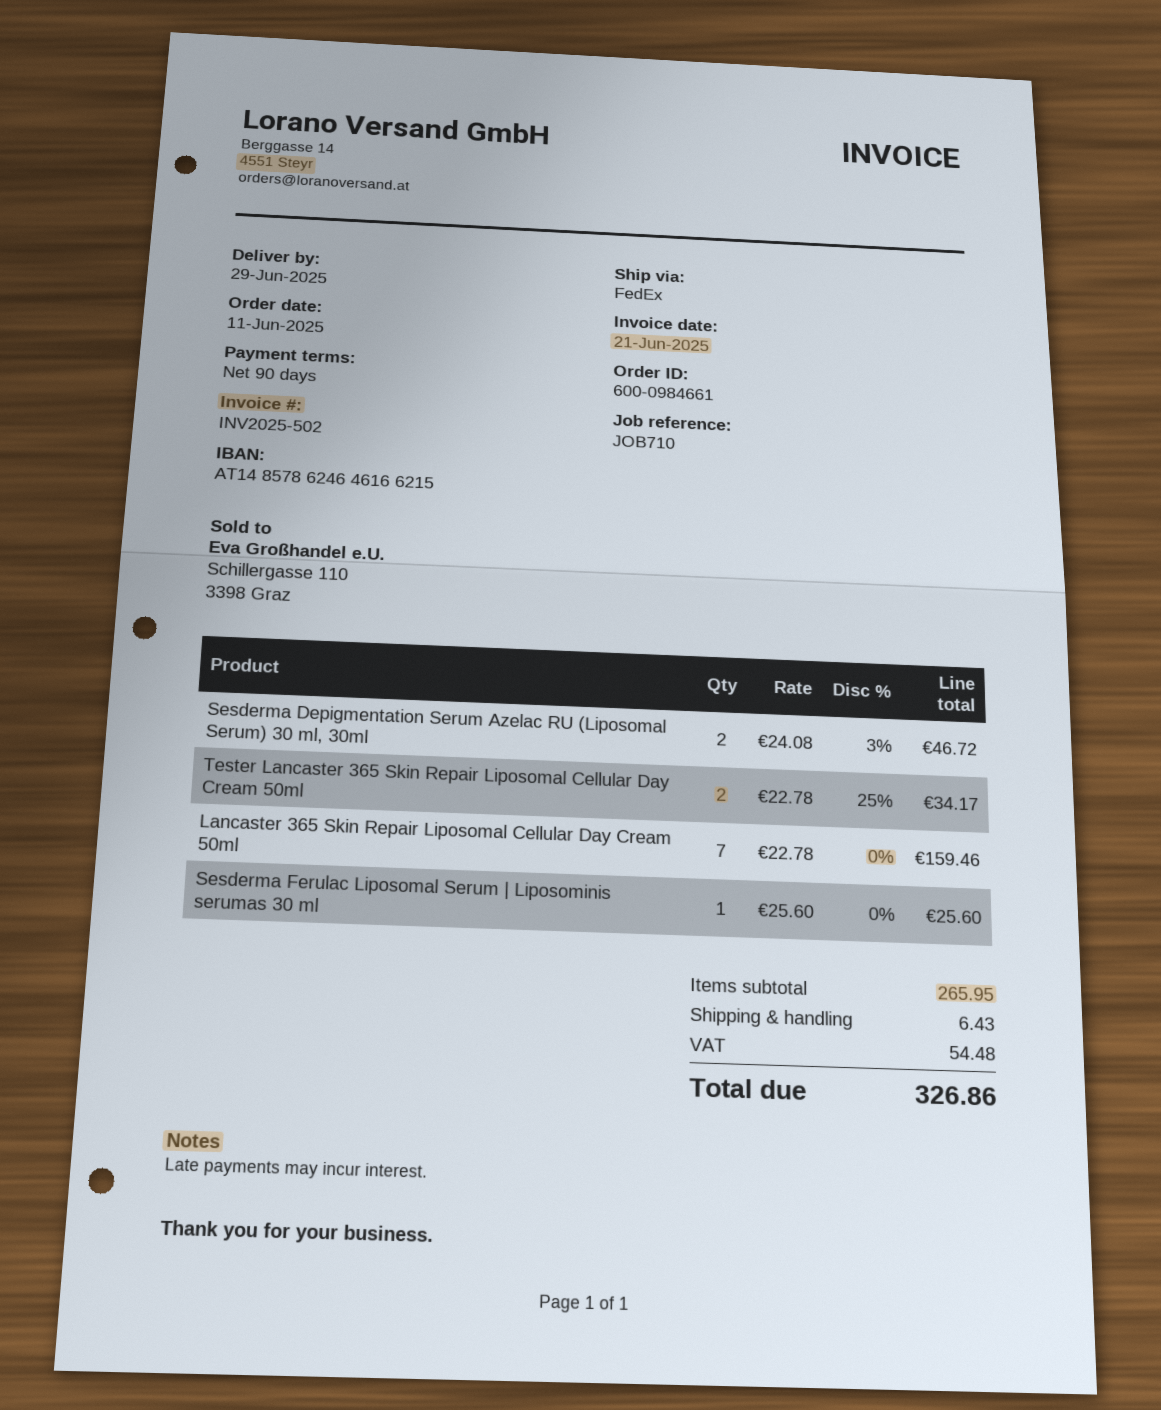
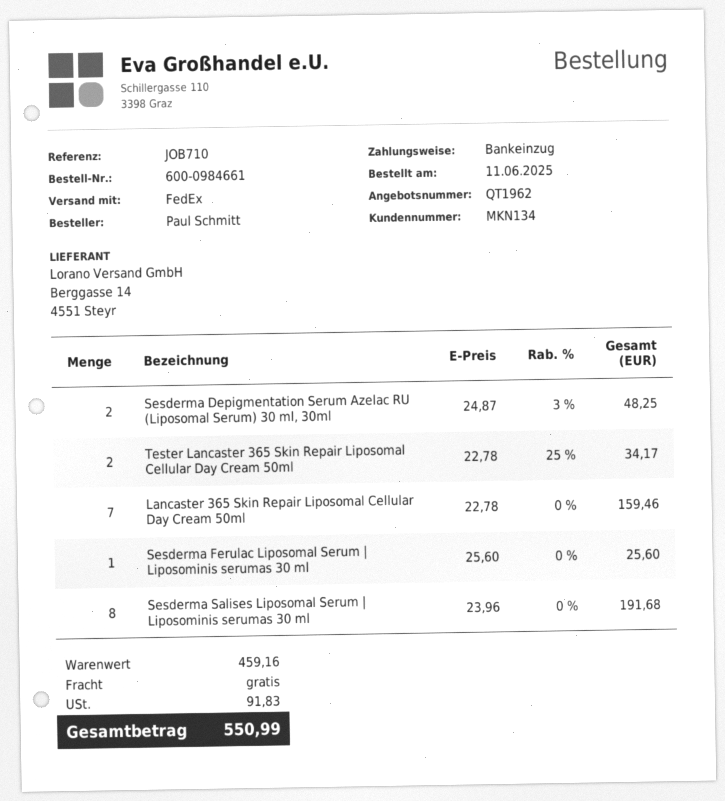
Sesderma Depigmentation Serum Azelac RU (Liposomal Serum) 30 ml, 30ml: 2 x 24.08 - 3% = 46.72 -> 2 x 24.87 - 3% = 48.25
Sesderma Salises Liposomal Serum | Liposominis serumas 30 ml: none -> 8 x 23.96 = 191.68
subtotal: 265.95 -> 459.16
shipping: 6.43 -> 0.00
tax: 54.48 -> 91.83
total: 326.86 -> 550.99

